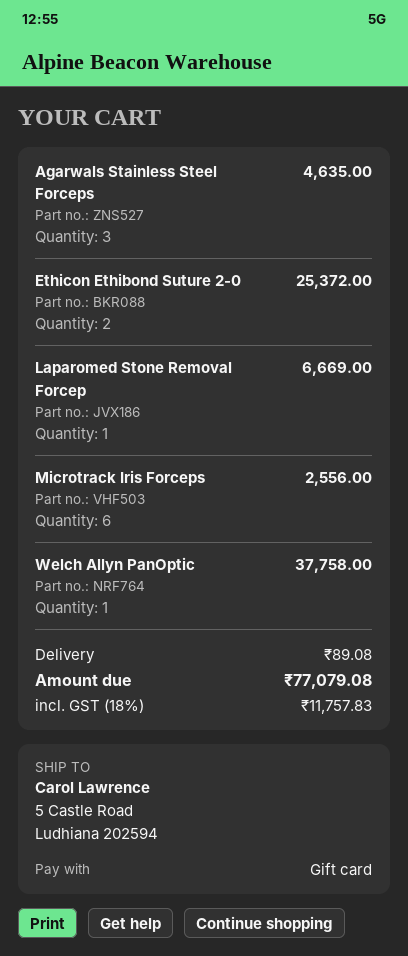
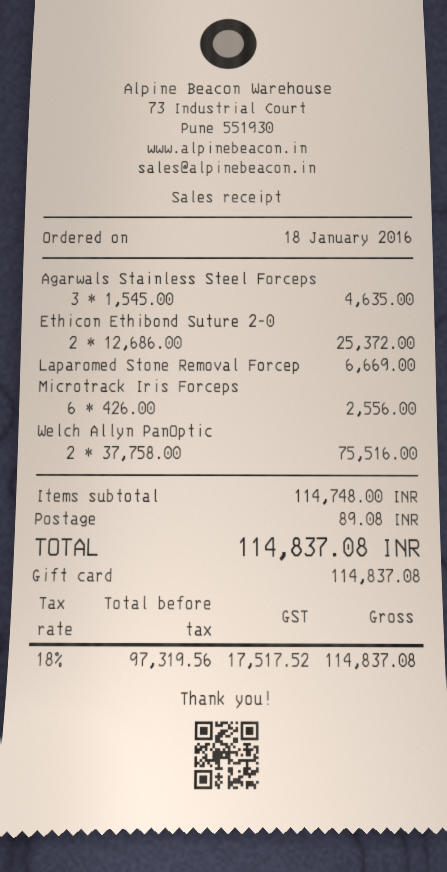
Welch Allyn PanOptic: 1 for 37758.00 -> 2 for 75516.00
tax: 18% = 11757.83 -> 18% = 17517.52
total: 77079.08 -> 114837.08

